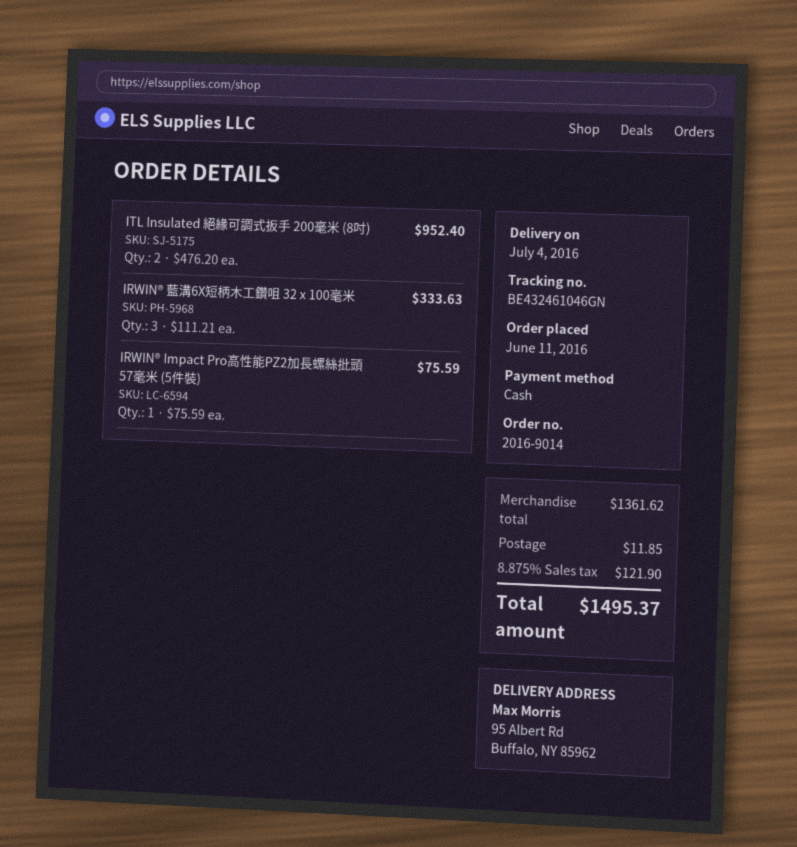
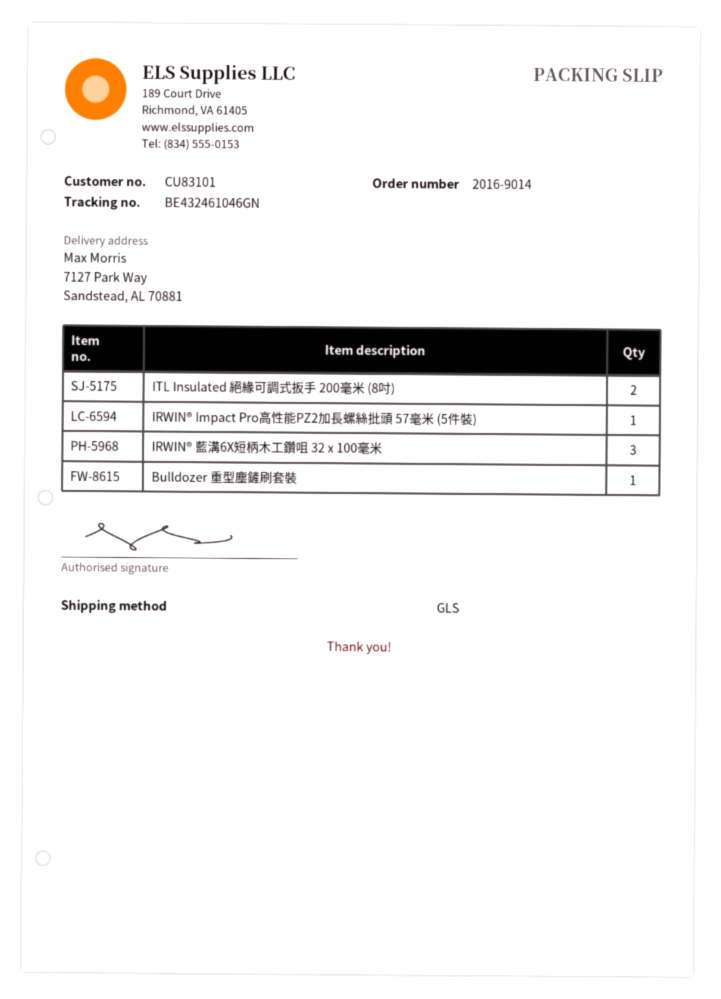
ship to: 95 Albert Rd, Buffalo, NY 85962 -> 7127 Park Way, Sandstead, AL 70881
Bulldozer 重型塵鏟刷套裝: none -> 1

